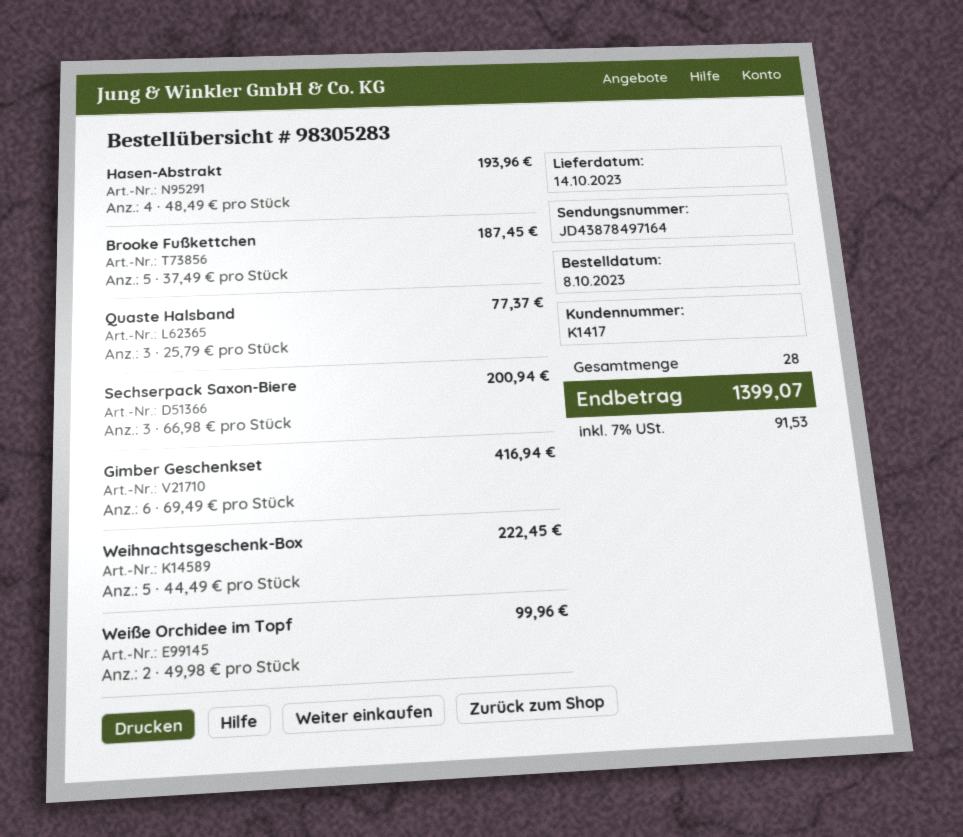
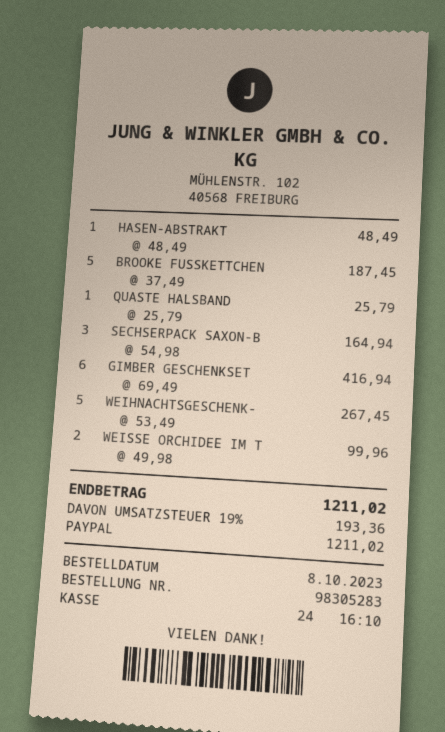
Hasen-Abstrakt: 4 x 48.49 = 193.96 -> 1 x 48.49 = 48.49
Quaste Halsband: 3 x 25.79 = 77.37 -> 1 x 25.79 = 25.79
Sechserpack Saxon-Biere: 3 x 66.98 = 200.94 -> 3 x 54.98 = 164.94
Weihnachtsgeschenk-Box: 5 x 44.49 = 222.45 -> 5 x 53.49 = 267.45
tax: 7% = 91.53 -> 19% = 193.36
total: 1399.07 -> 1211.02

